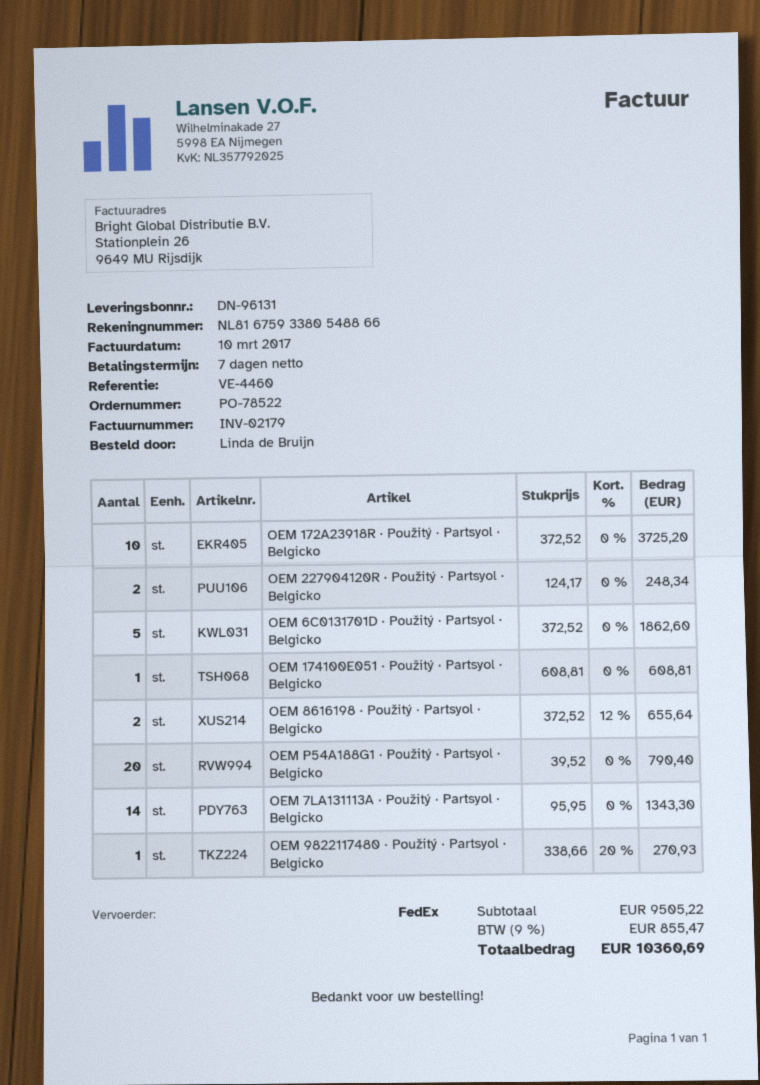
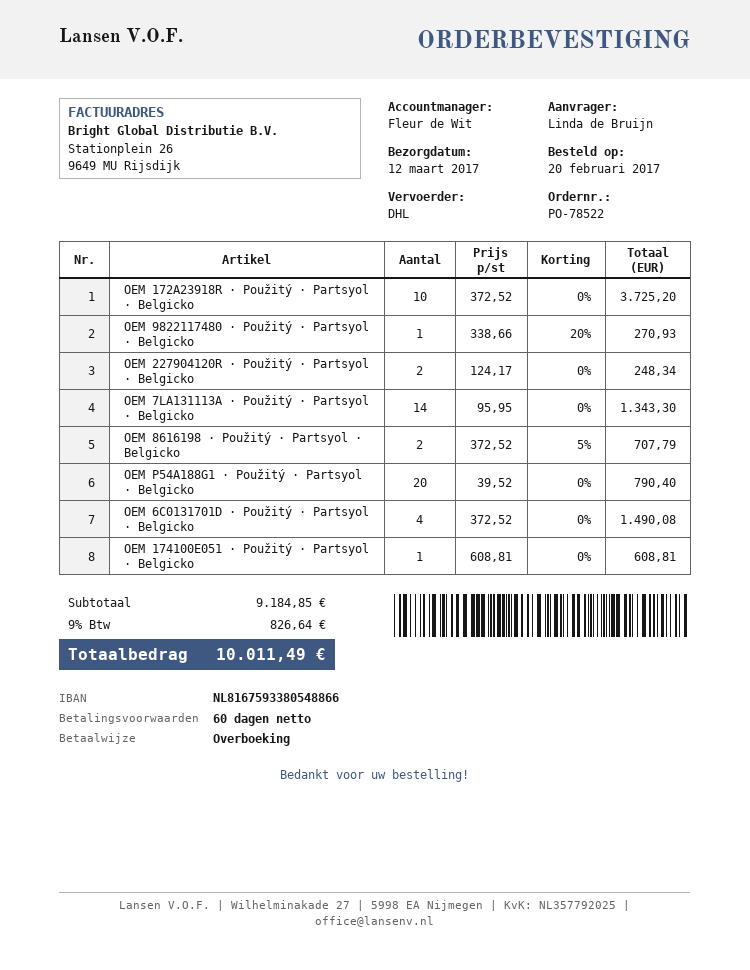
payment terms: 7 days -> 60 days
shipping method: FedEx -> DHL
OEM 6C0131701D · Použitý · Partsyol · Belgicko: 5 x 372.52 = 1862.60 -> 4 x 372.52 = 1490.08
OEM 8616198 · Použitý · Partsyol · Belgicko: 2 x 372.52 - 12% = 655.64 -> 2 x 372.52 - 5% = 707.79
subtotal: 9505.22 -> 9184.85
tax: 9% = 855.47 -> 9% = 826.64
total: 10360.69 -> 10011.49

